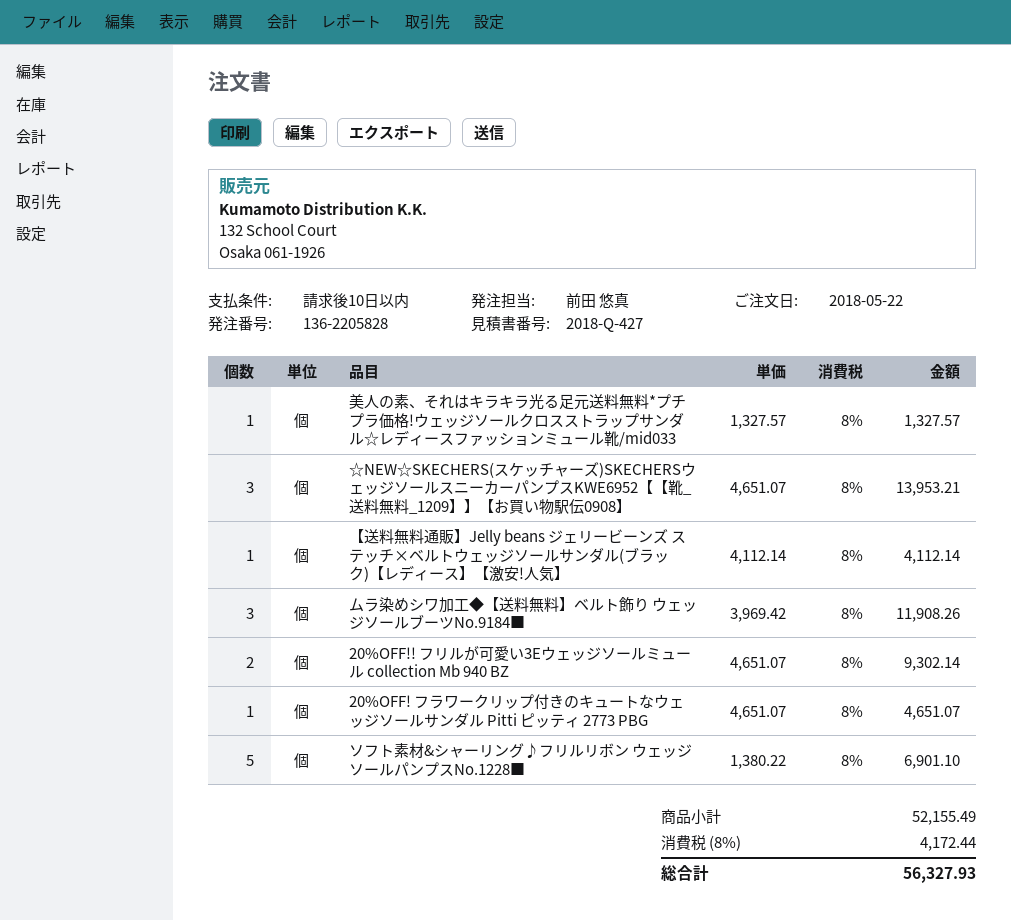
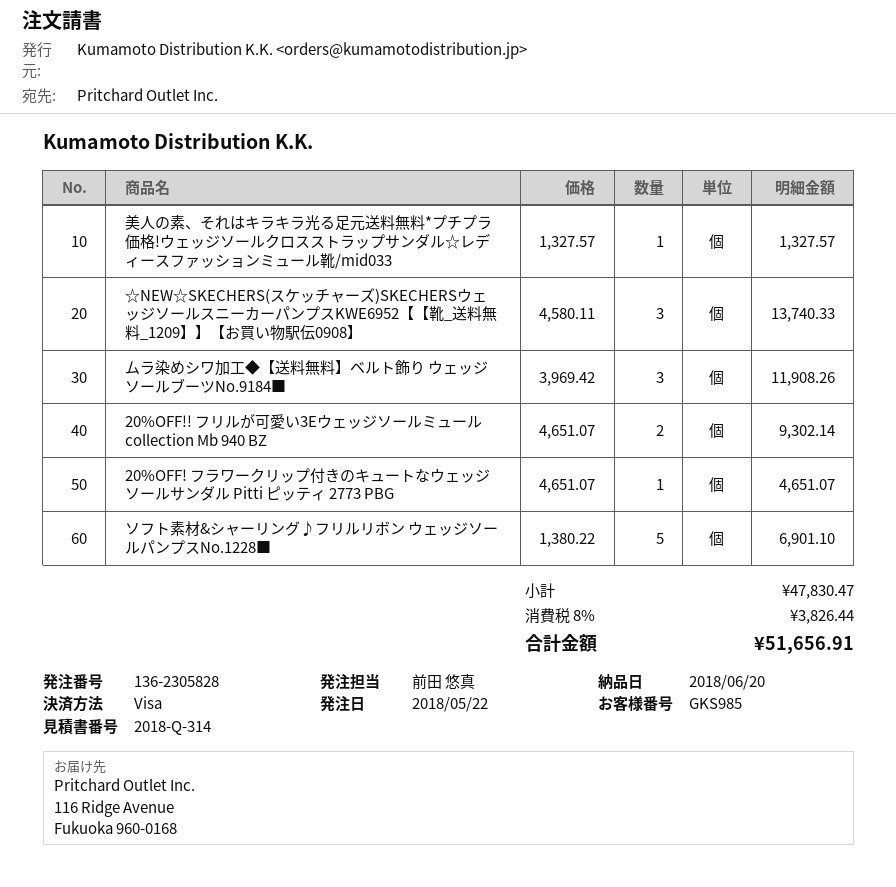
quote number: 2018-Q-427 -> 2018-Q-314
order number: 136-2205828 -> 136-2305828
☆NEW☆SKECHERS(スケッチャーズ)SKECHERSウェッジソールスニーカーパンプスKWE6952【【靴_送料無料_1209】】【お買い物駅伝0908】: 3 x 4651.07 = 13953.21 -> 3 x 4580.11 = 13740.33
【送料無料通販】Jelly beans ジェリービーンズ ステッチ×ベルトウェッジソールサンダル(ブラック)【レディース】【激安!人気】: 1 x 4112.14 = 4112.14 -> none
subtotal: 52155.49 -> 47830.47
tax: 8% = 4172.44 -> 8% = 3826.44
total: 56327.93 -> 51656.91

